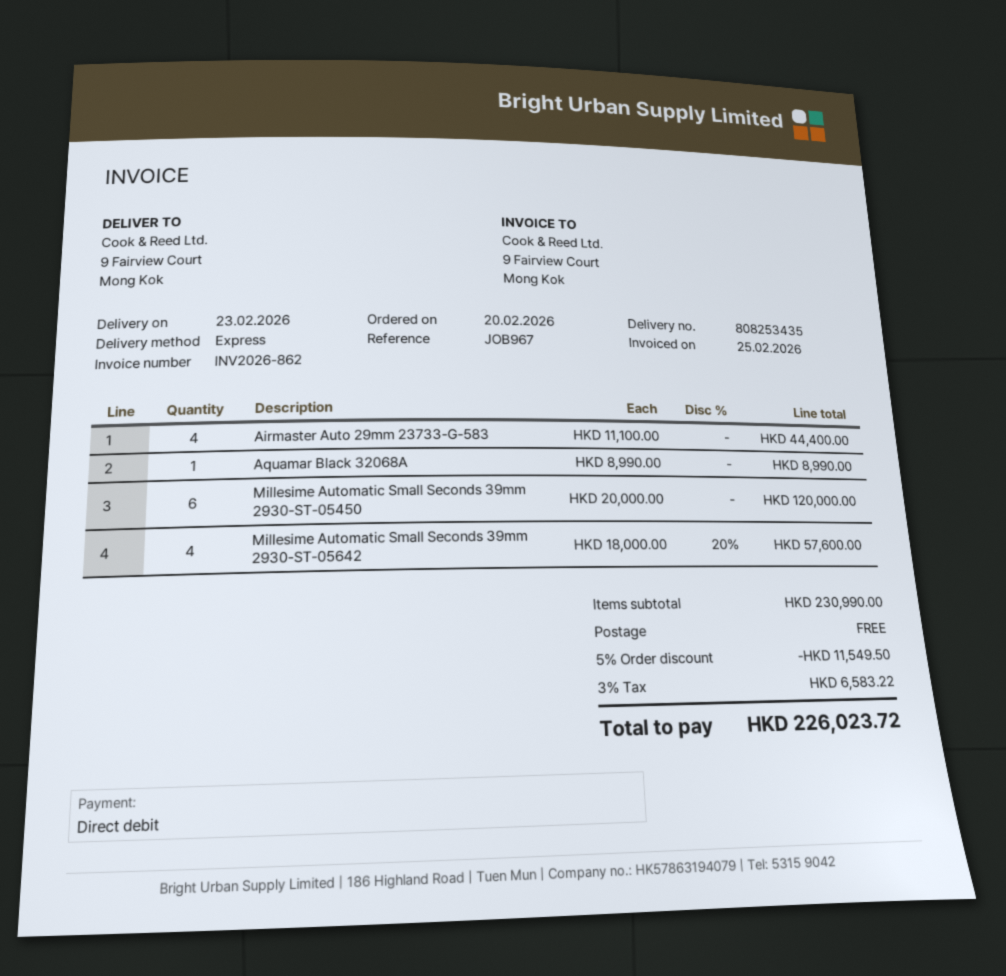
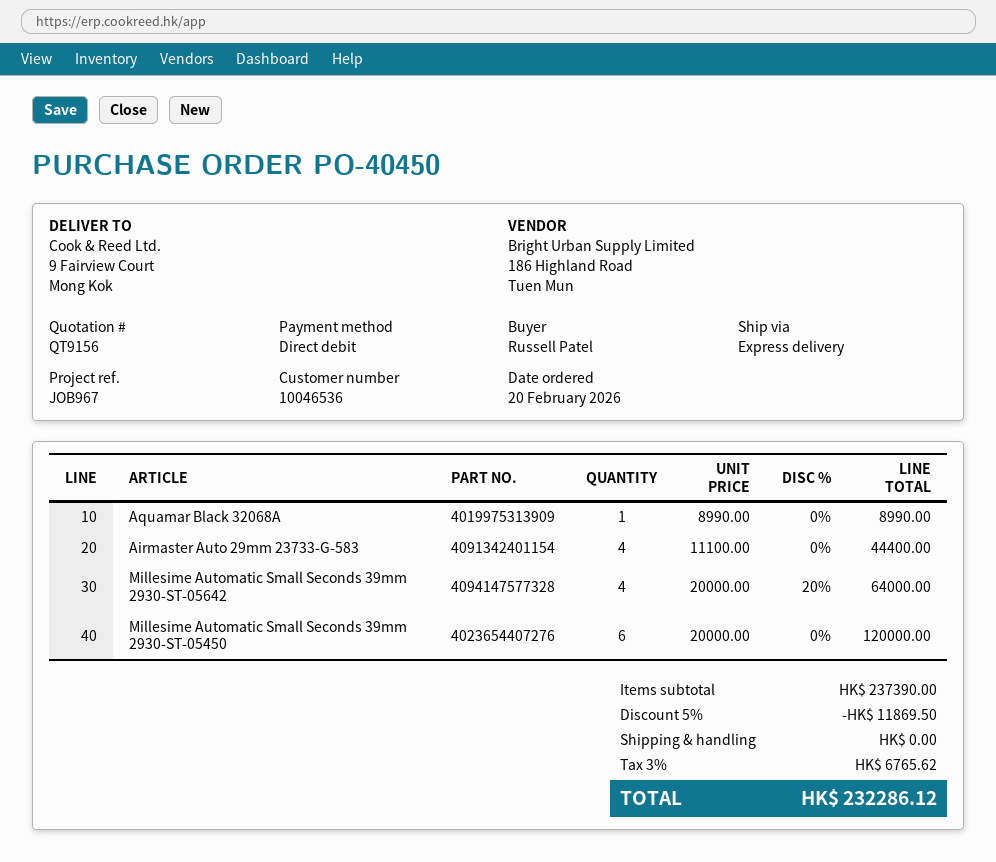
Millesime Automatic Small Seconds 39mm 2930-ST-05642: 4 x 18000.00 - 20% = 57600.00 -> 4 x 20000.00 - 20% = 64000.00
subtotal: 230990.00 -> 237390.00
discount: 5% = 11549.50 -> 5% = 11869.50
tax: 3% = 6583.22 -> 3% = 6765.62
total: 226023.72 -> 232286.12

